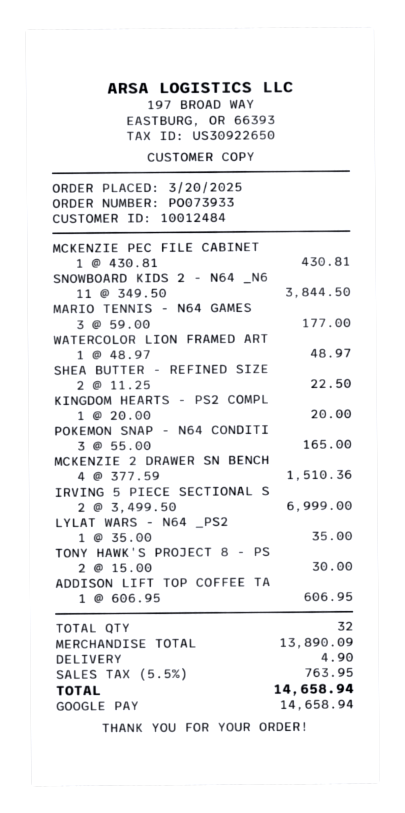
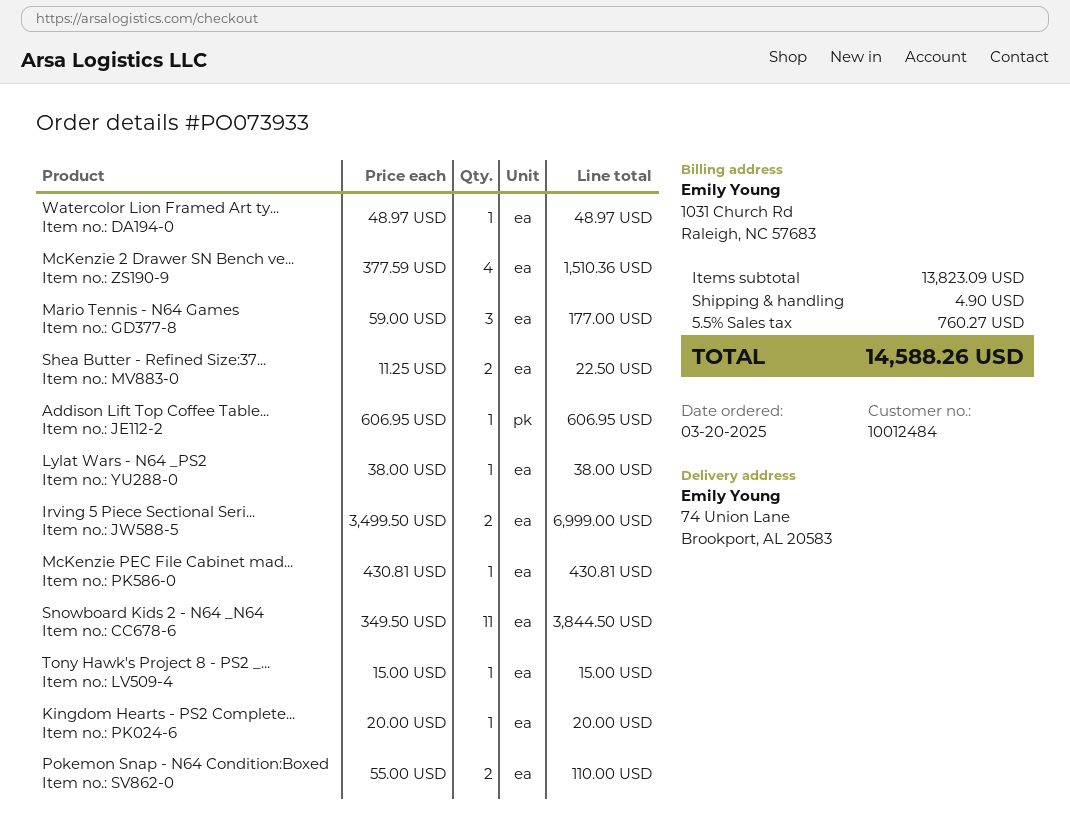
POKEMON SNAP - N64 CONDITI: 3 x 55.00 = 165.00 -> 2 x 55.00 = 110.00
LYLAT WARS - N64 _PS2: 1 x 35.00 = 35.00 -> 1 x 38.00 = 38.00
TONY HAWK'S PROJECT 8 - PS: 2 x 15.00 = 30.00 -> 1 x 15.00 = 15.00
subtotal: 13890.09 -> 13823.09
tax: 5.5% = 763.95 -> 5.5% = 760.27
total: 14658.94 -> 14588.26

